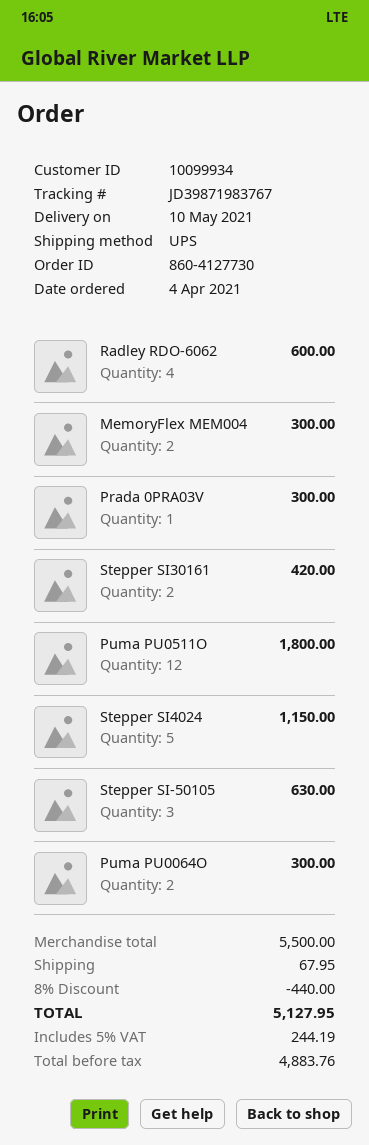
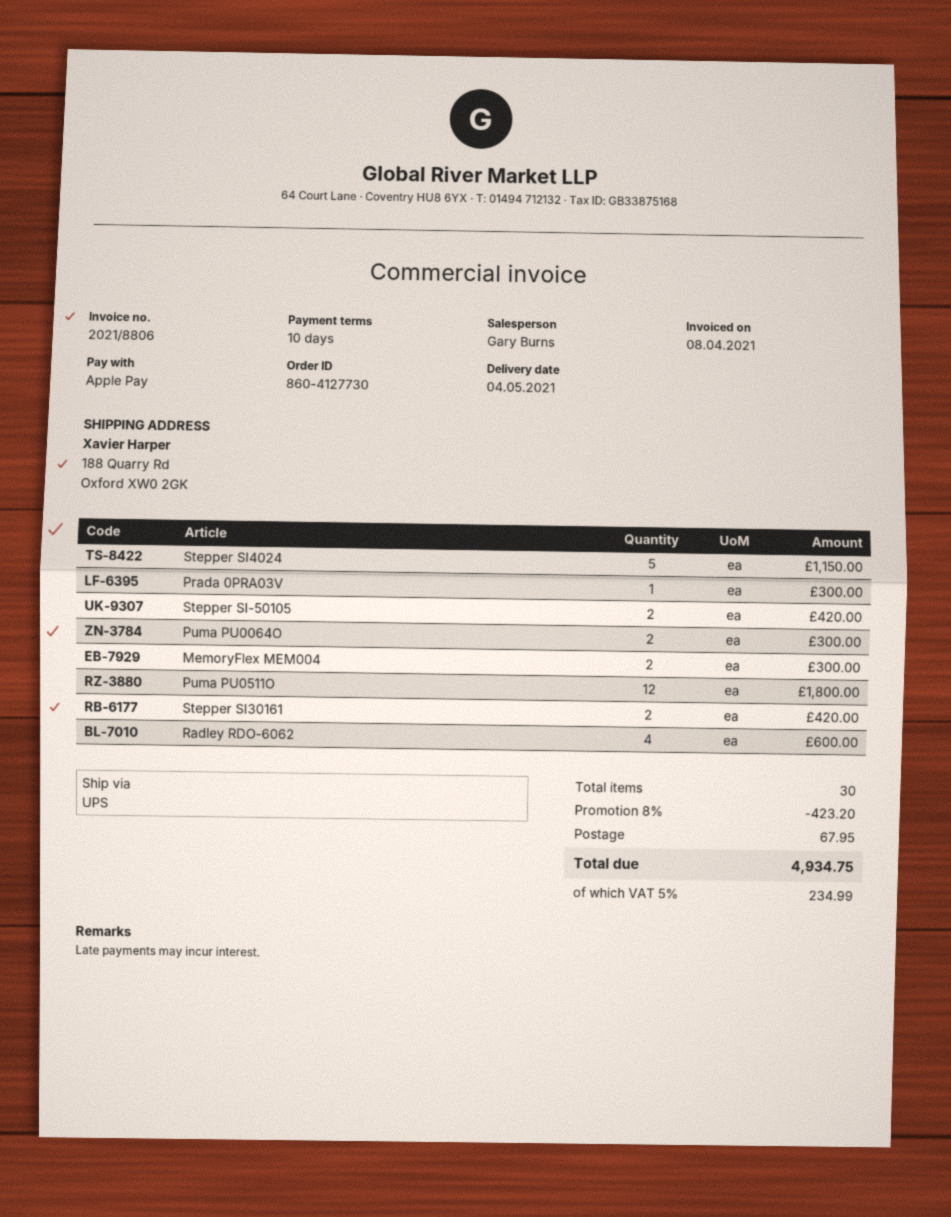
delivery date: 2021-05-10 -> 2021-05-04
Stepper SI-50105: 3 for 630.00 -> 2 for 420.00
discount: 8% = 440.00 -> 8% = 423.20
tax: 5% = 244.19 -> 5% = 234.99
total: 5127.95 -> 4934.75

